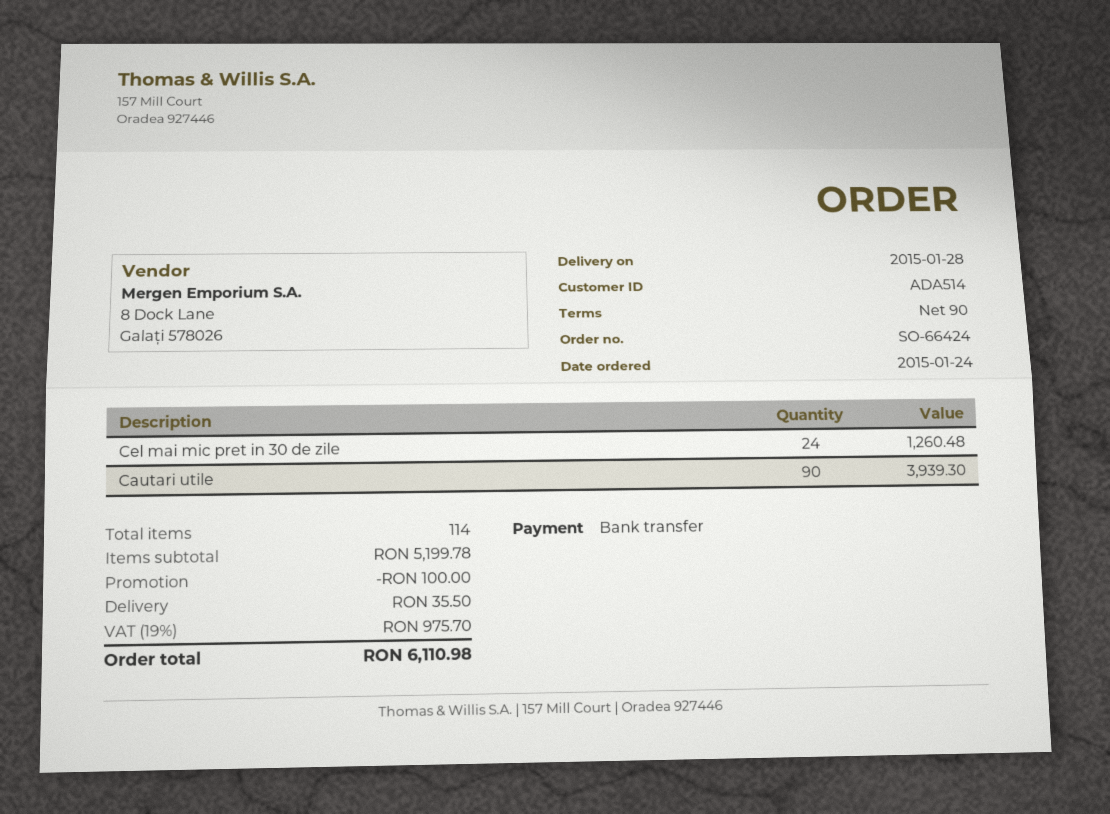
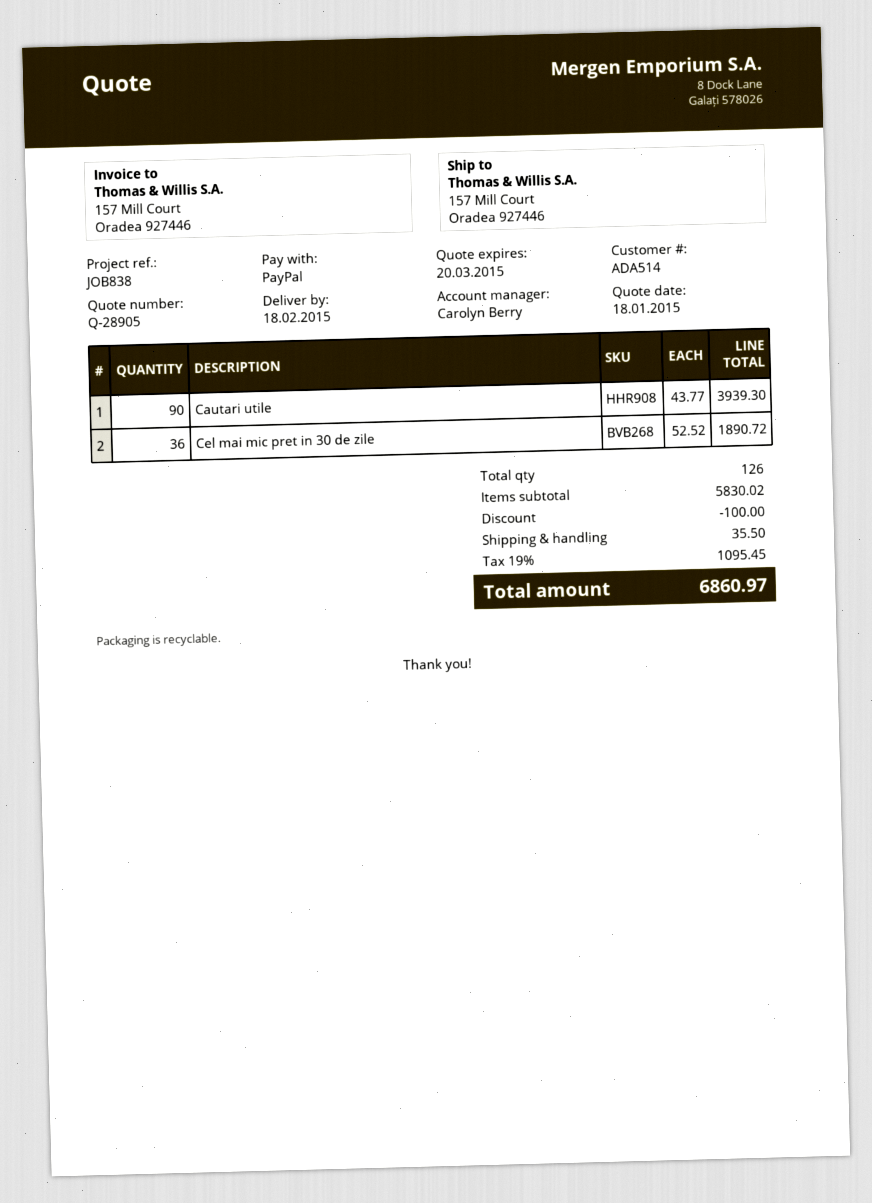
delivery date: 2015-01-28 -> 2015-02-18
payment method: bank transfer -> PayPal
Cel mai mic pret in 30 de zile: 24 for 1260.48 -> 36 for 1890.72
total quantity: 114 -> 126
subtotal: 5199.78 -> 5830.02
tax: 19% = 975.70 -> 19% = 1095.45
total: 6110.98 -> 6860.97

